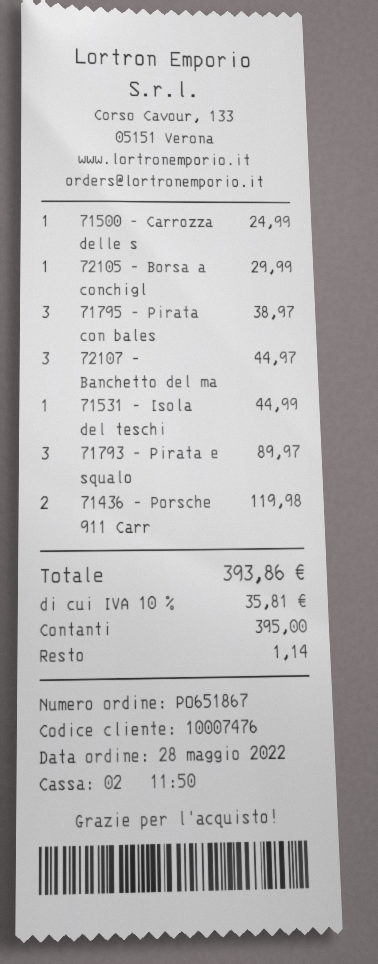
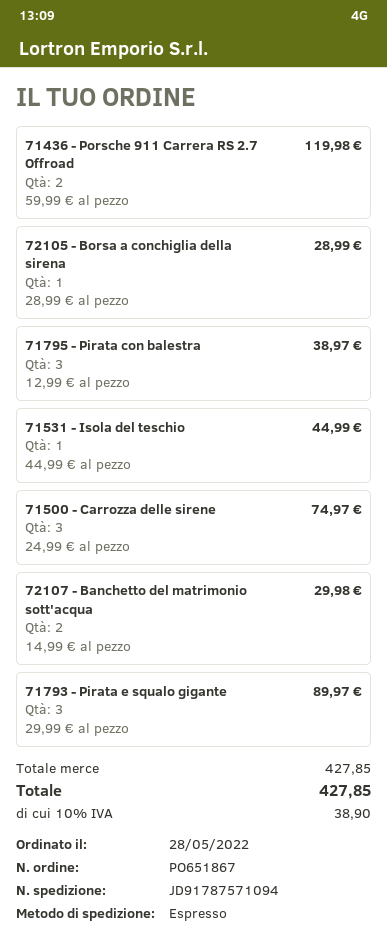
71500 - Carrozza delle s: 1 for 24.99 -> 3 for 74.97
72105 - Borsa a conchigl: 1 for 29.99 -> 1 for 28.99
72107 - Banchetto del ma: 3 for 44.97 -> 2 for 29.98
tax: 10% = 35.81 -> 10% = 38.90
total: 393.86 -> 427.85

